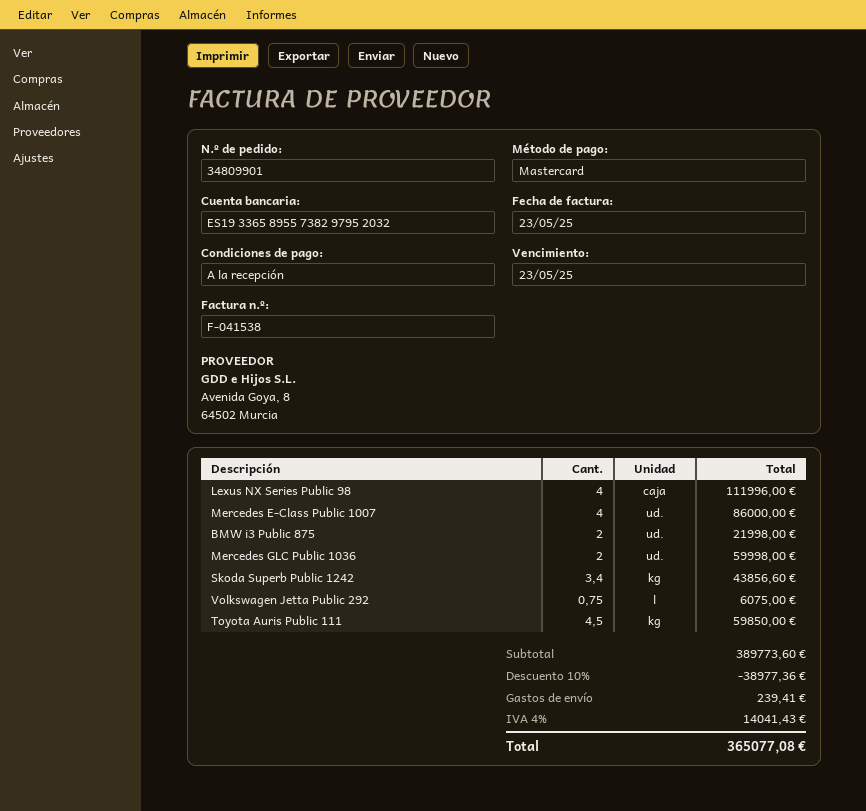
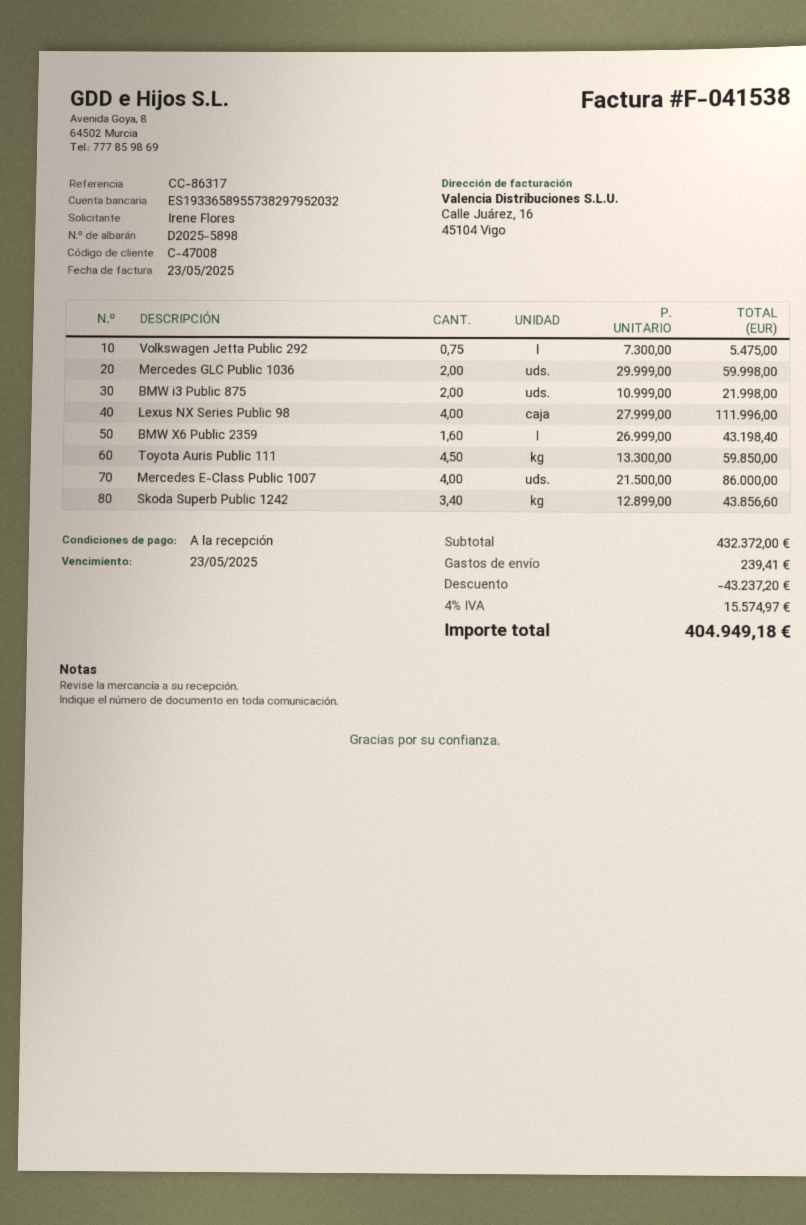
Volkswagen Jetta Public 292: 0.75 for 6075.00 -> 0.75 for 5475.00
BMW X6 Public 2359: none -> 1.6 for 43198.40
subtotal: 389773.60 -> 432372.00
discount: 38977.36 -> 43237.20
tax: 4% = 14041.43 -> 4% = 15574.97
total: 365077.08 -> 404949.18

